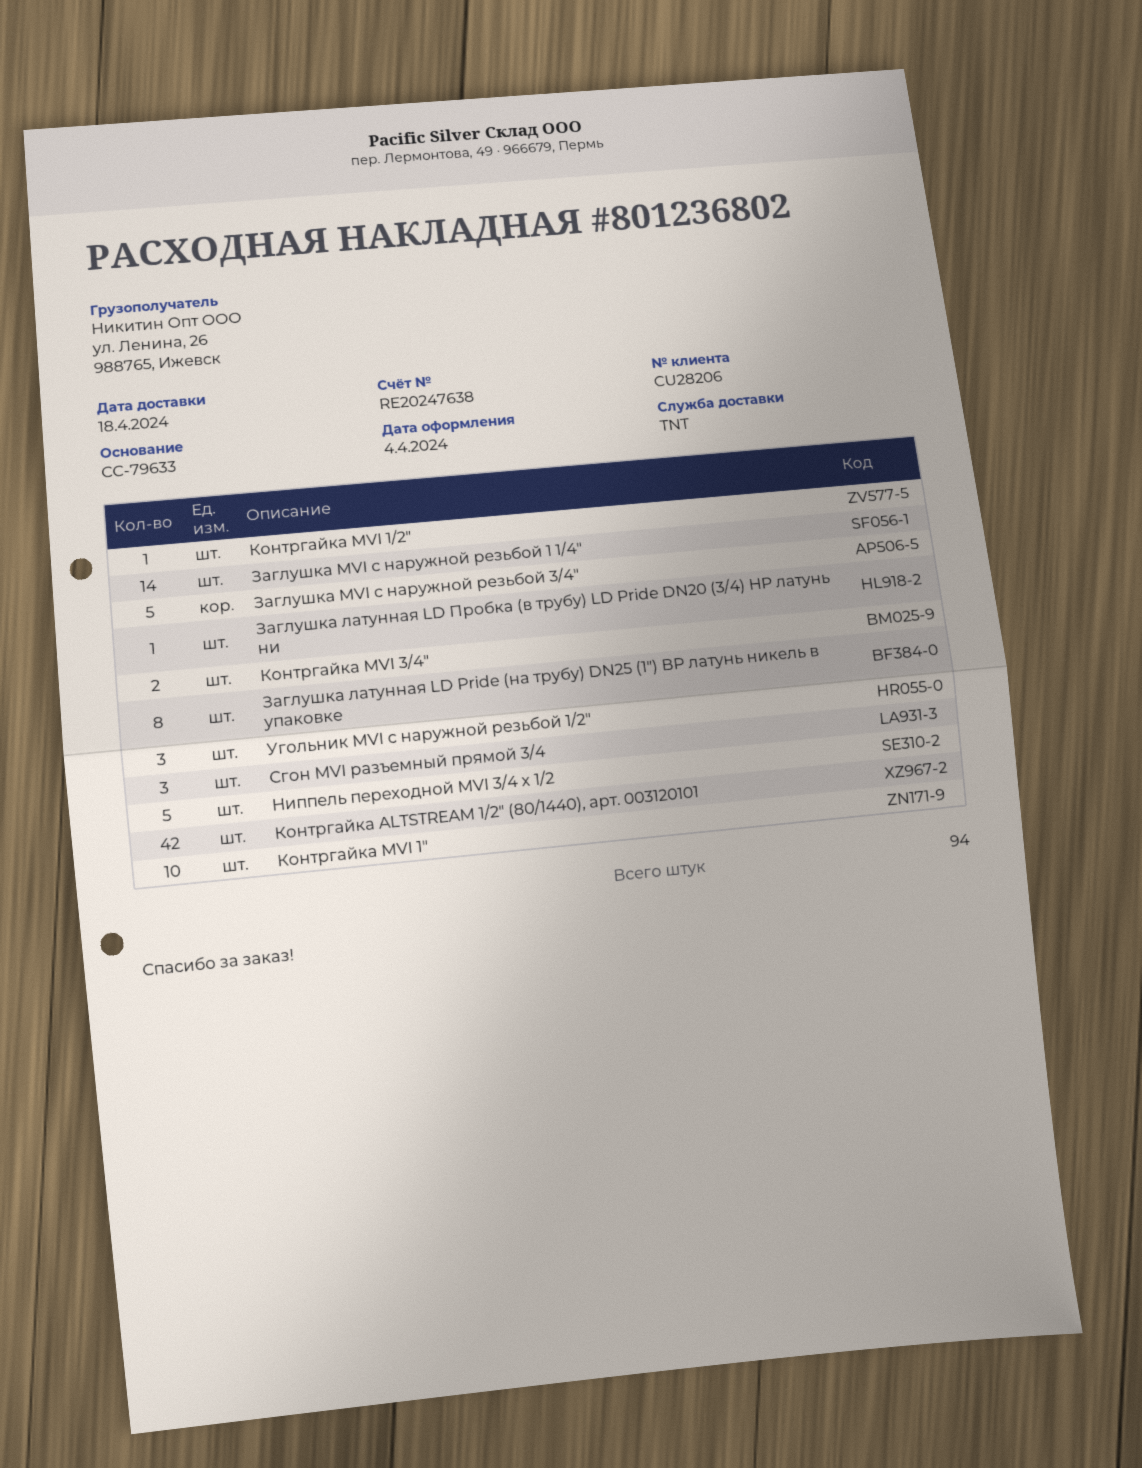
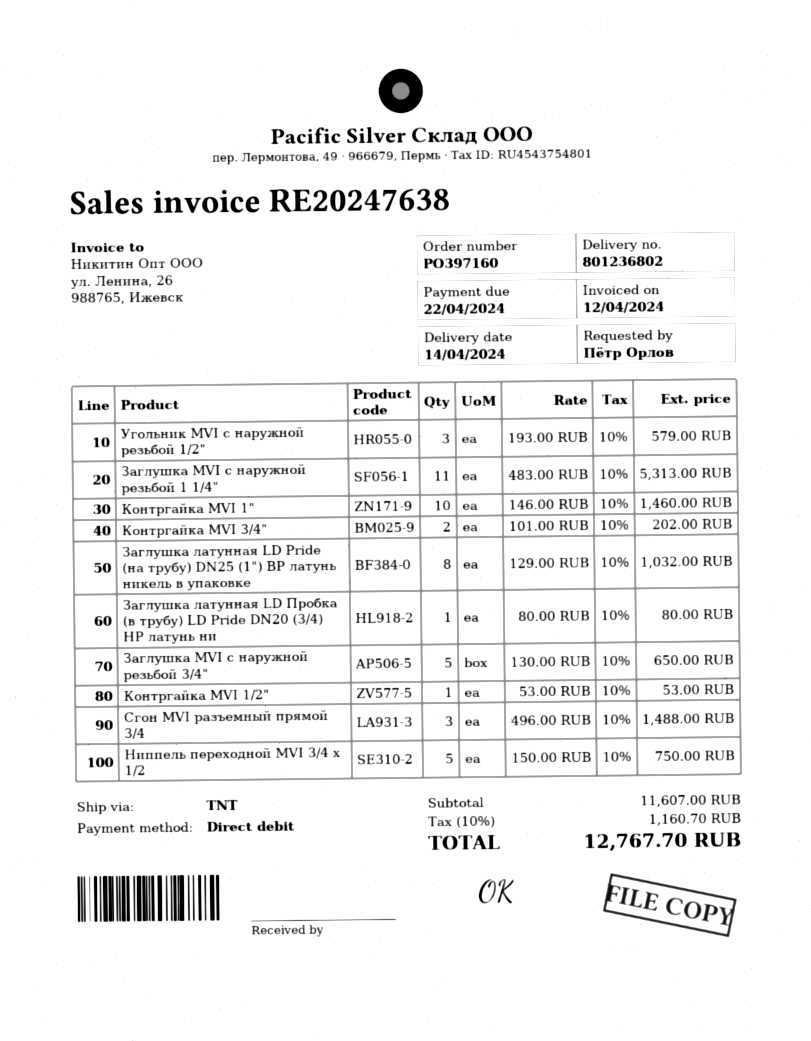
delivery date: 2024-04-18 -> 2024-04-14
Заглушка MVI с наружной резьбой 1 1/4": 14 -> 11
Контргайка ALTSTREAM 1/2" (80/1440), арт. 003120101: 42 -> none

